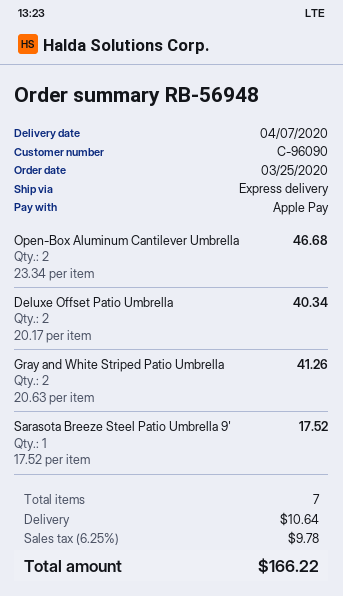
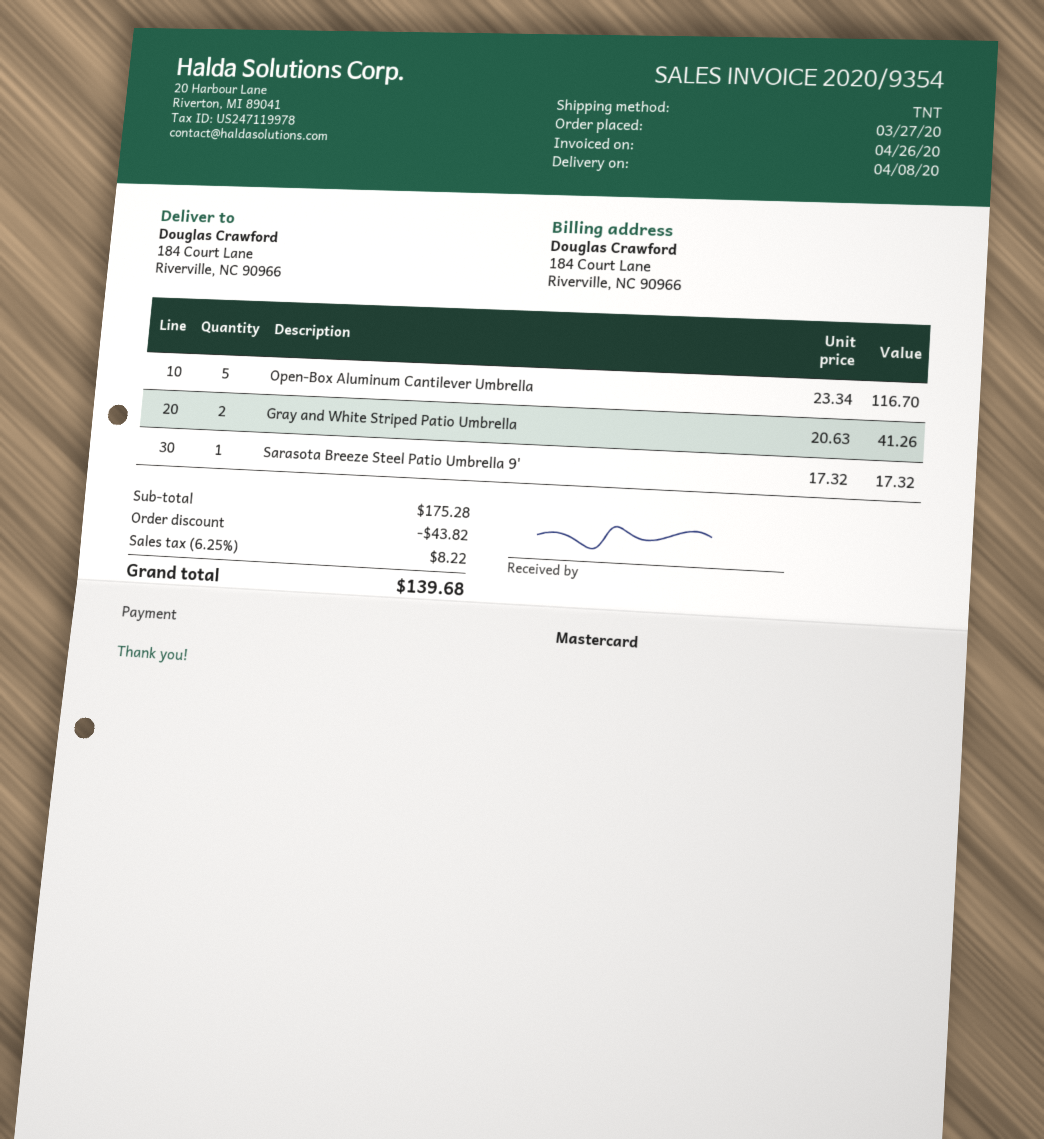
order date: 2020-03-25 -> 2020-03-27
delivery date: 2020-04-07 -> 2020-04-08
payment method: Apple Pay -> Mastercard
shipping method: express -> TNT
Open-Box Aluminum Cantilever Umbrella: 2 x 23.34 = 46.68 -> 5 x 23.34 = 116.70
Deluxe Offset Patio Umbrella: 2 x 20.17 = 40.34 -> none
Sarasota Breeze Steel Patio Umbrella 9': 1 x 17.52 = 17.52 -> 1 x 17.32 = 17.32
discount: none -> 43.82
shipping: 10.64 -> none
tax: 6.25% = 9.78 -> 6.25% = 8.22
total: 166.22 -> 139.68

